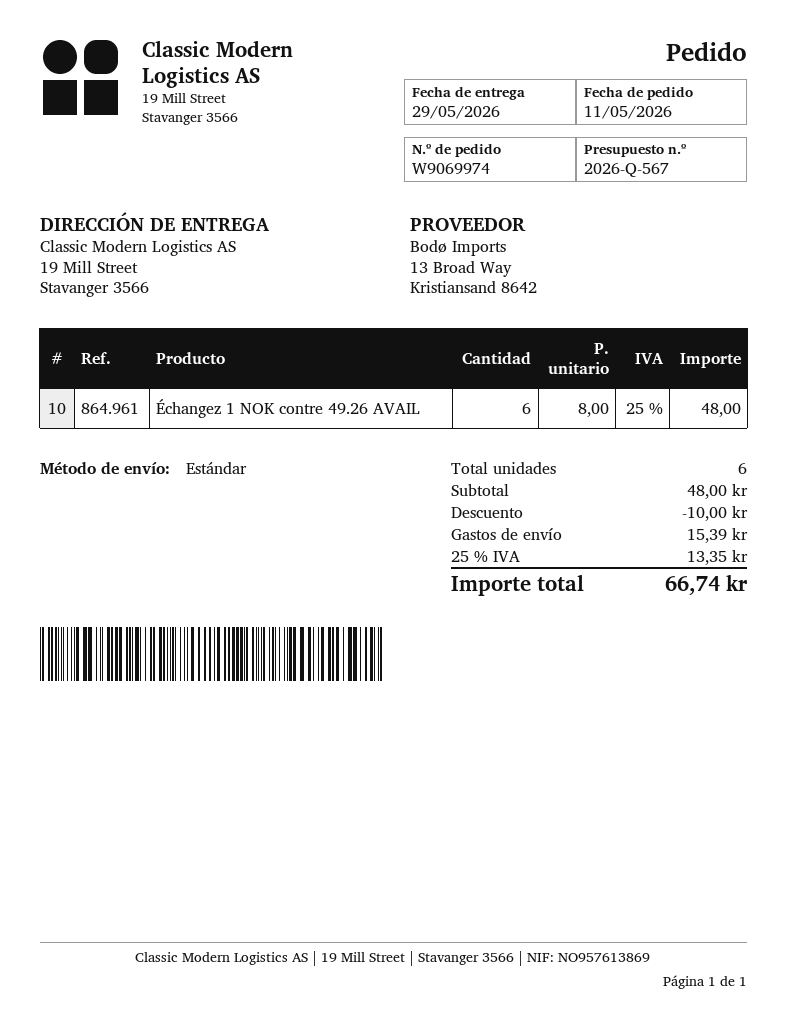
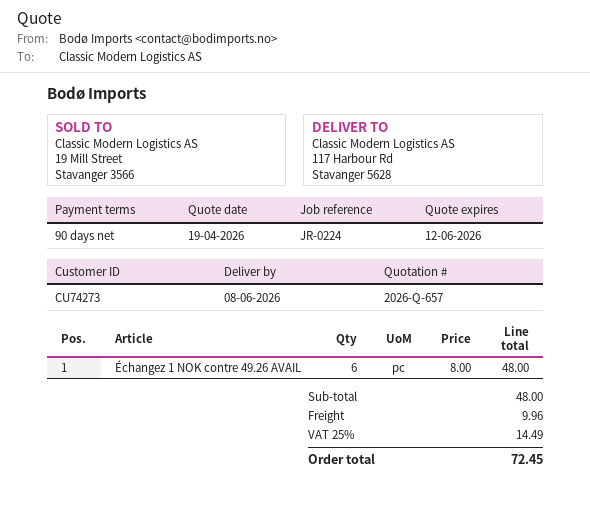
quote number: 2026-Q-567 -> 2026-Q-657
delivery date: 2026-05-29 -> 2026-06-08
ship to: 19 Mill Street, Stavanger 3566 -> 117 Harbour Rd, Stavanger 5628
discount: 10.00 -> none
shipping: 15.39 -> 9.96
tax: 25% = 13.35 -> 25% = 14.49
total: 66.74 -> 72.45

